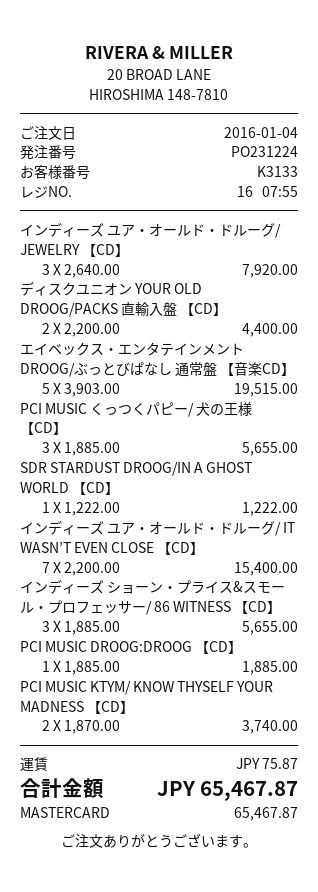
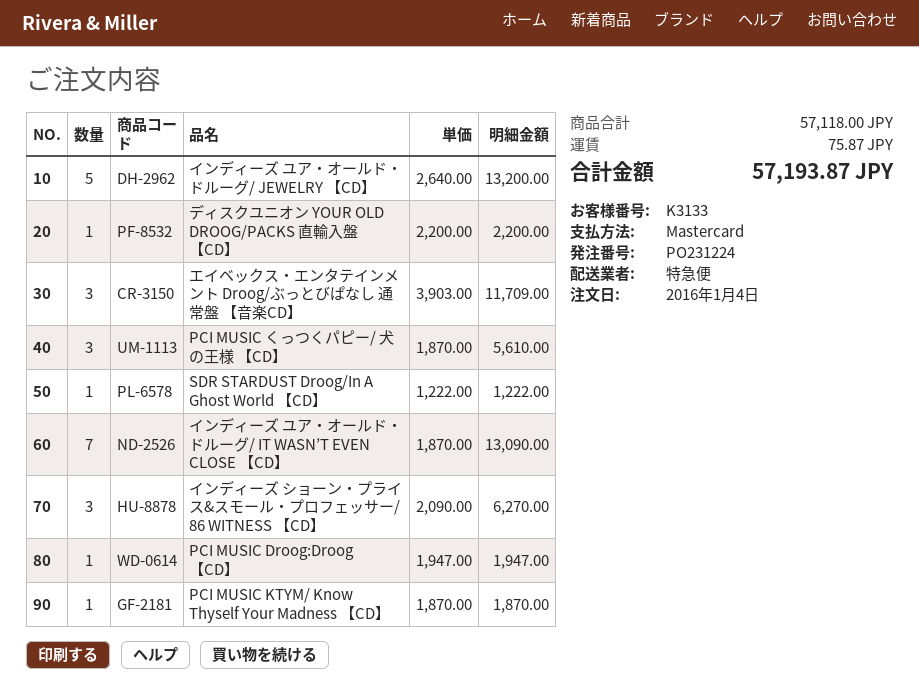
インディーズ ユア・オールド・ドルーグ/ JEWELRY 【CD】: 3 x 2640.00 = 7920.00 -> 5 x 2640.00 = 13200.00
ディスクユニオン YOUR OLD DROOG/PACKS 直輸入盤 【CD】: 2 x 2200.00 = 4400.00 -> 1 x 2200.00 = 2200.00
エイベックス・エンタテインメント DROOG/ぶっとびぱなし 通常盤 【音楽CD】: 5 x 3903.00 = 19515.00 -> 3 x 3903.00 = 11709.00
PCI MUSIC くっつくパピー/ 犬の王様 【CD】: 3 x 1885.00 = 5655.00 -> 3 x 1870.00 = 5610.00
インディーズ ユア・オールド・ドルーグ/ IT WASN’T EVEN CLOSE 【CD】: 7 x 2200.00 = 15400.00 -> 7 x 1870.00 = 13090.00
インディーズ ショーン・プライス&スモール・プロフェッサー/ 86 WITNESS 【CD】: 3 x 1885.00 = 5655.00 -> 3 x 2090.00 = 6270.00
PCI MUSIC DROOG:DROOG 【CD】: 1 x 1885.00 = 1885.00 -> 1 x 1947.00 = 1947.00
PCI MUSIC KTYM/ KNOW THYSELF YOUR MADNESS 【CD】: 2 x 1870.00 = 3740.00 -> 1 x 1870.00 = 1870.00
total: 65467.87 -> 57193.87

